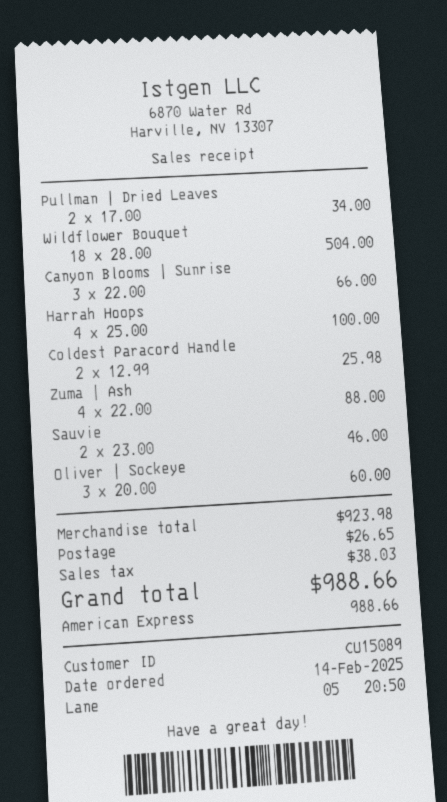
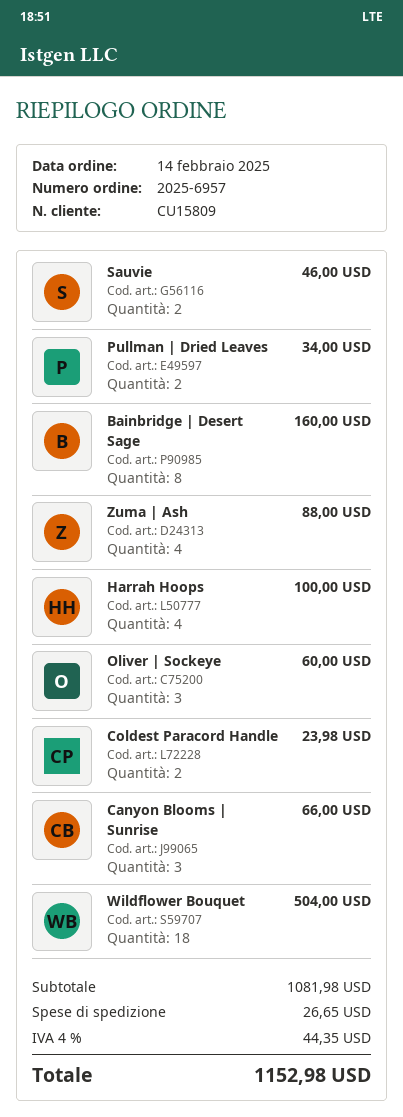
customer number: CU15089 -> CU15809
Coldest Paracord Handle: 2 for 25.98 -> 2 for 23.98
Bainbridge | Desert Sage: none -> 8 for 160.00
subtotal: 923.98 -> 1081.98
tax: 38.03 -> 44.35
total: 988.66 -> 1152.98

